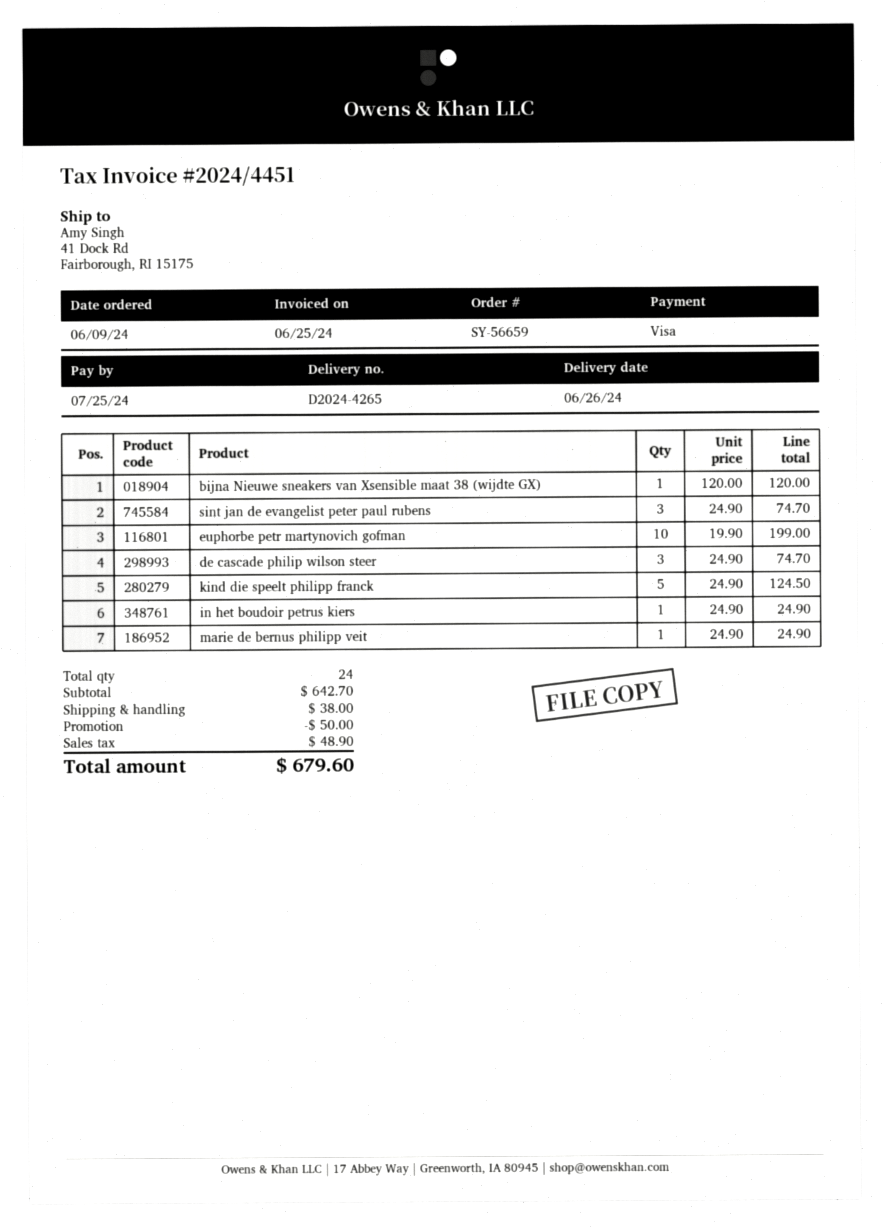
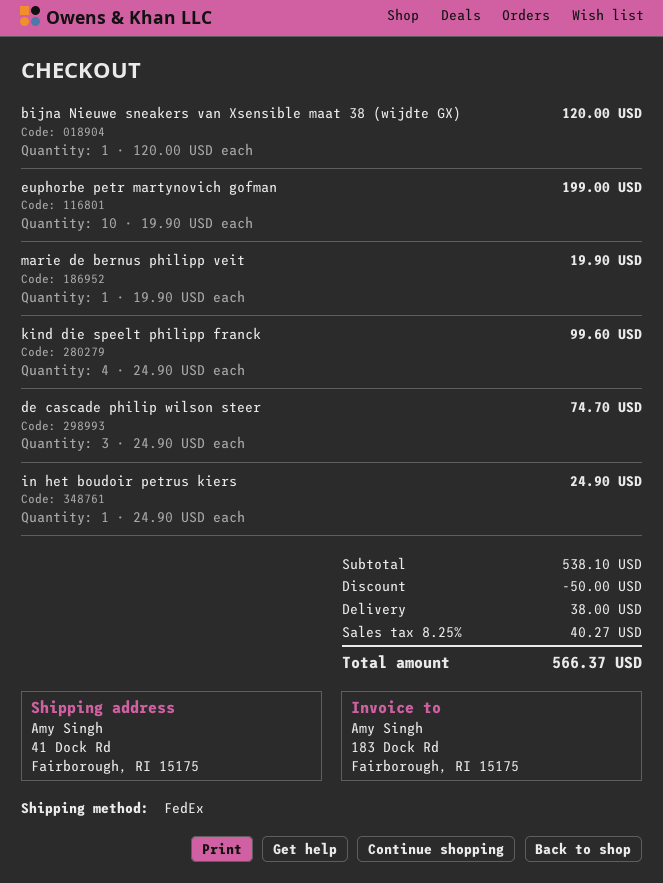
sint jan de evangelist peter paul rubens: 3 x 24.90 = 74.70 -> none
kind die speelt philipp franck: 5 x 24.90 = 124.50 -> 4 x 24.90 = 99.60
marie de bernus philipp veit: 1 x 24.90 = 24.90 -> 1 x 19.90 = 19.90
subtotal: 642.70 -> 538.10
tax: 48.90 -> 40.27
total: 679.60 -> 566.37

